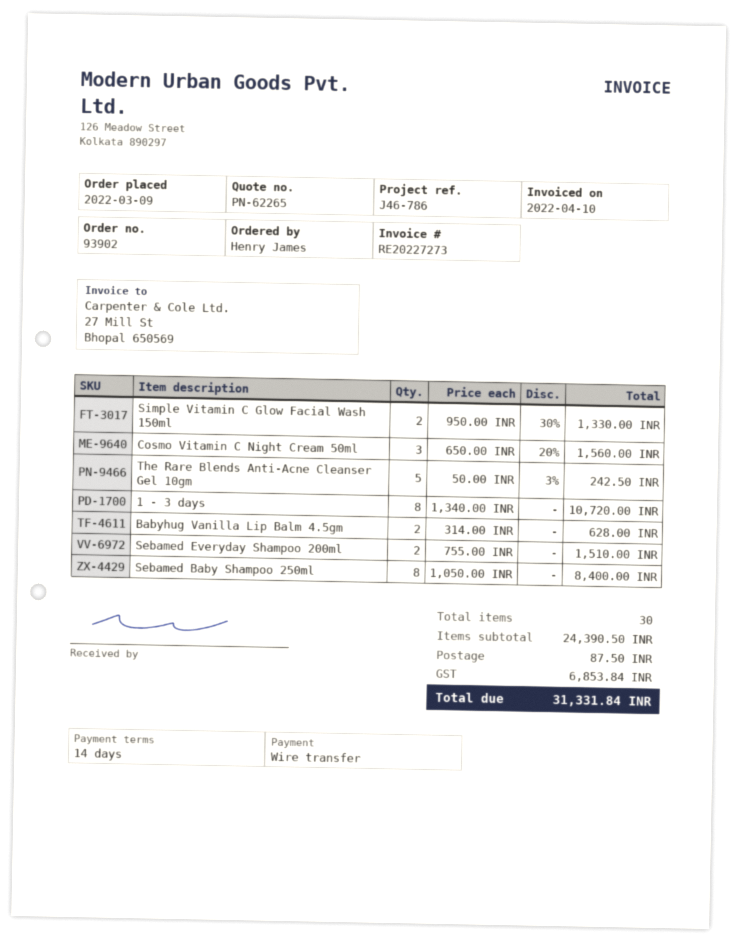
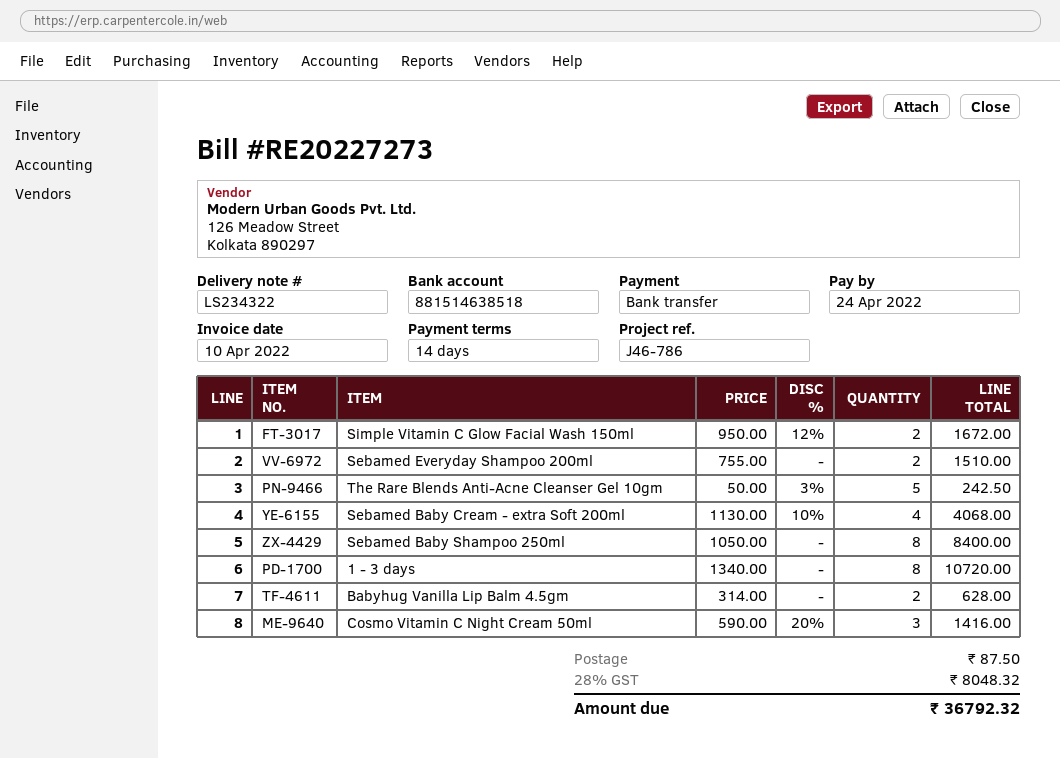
Simple Vitamin C Glow Facial Wash 150ml: 2 x 950.00 - 30% = 1330.00 -> 2 x 950.00 - 12% = 1672.00
Cosmo Vitamin C Night Cream 50ml: 3 x 650.00 - 20% = 1560.00 -> 3 x 590.00 - 20% = 1416.00
Sebamed Baby Cream - extra Soft 200ml: none -> 4 x 1130.00 - 10% = 4068.00
tax: 6853.84 -> 8048.32
total: 31331.84 -> 36792.32

